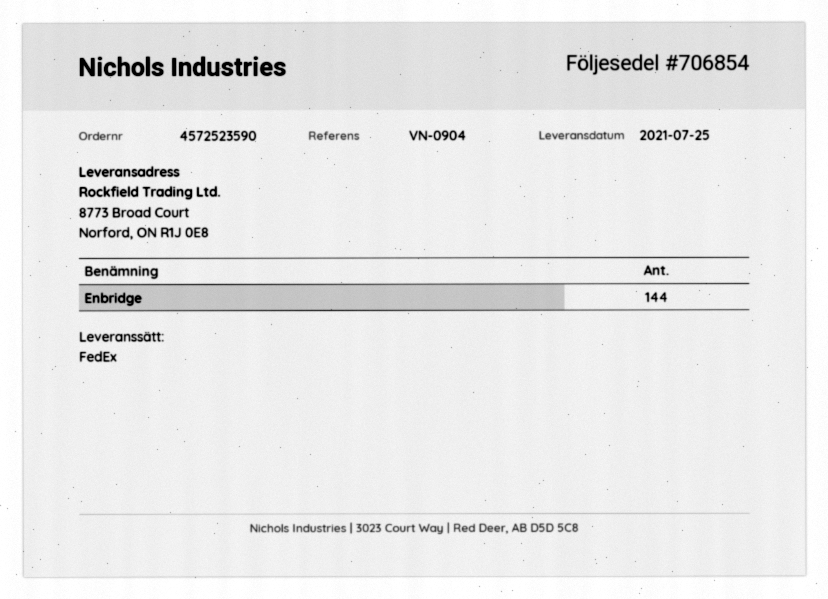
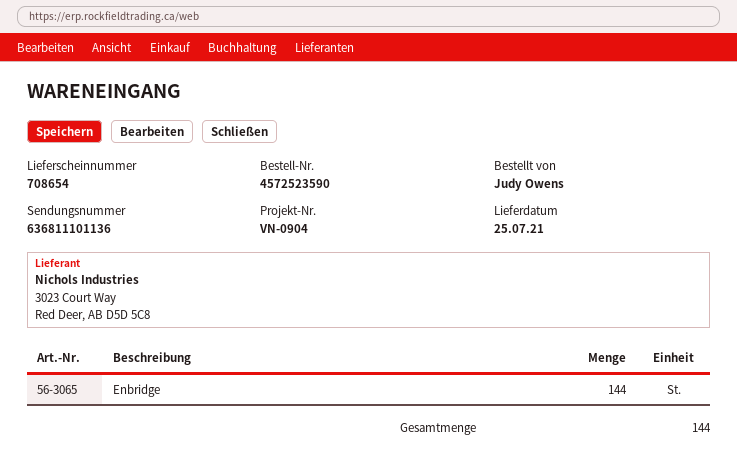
delivery note number: 706854 -> 708654

